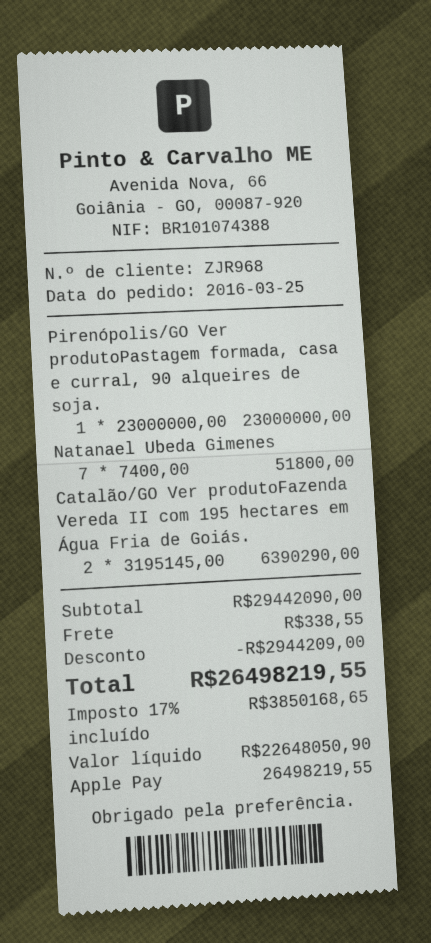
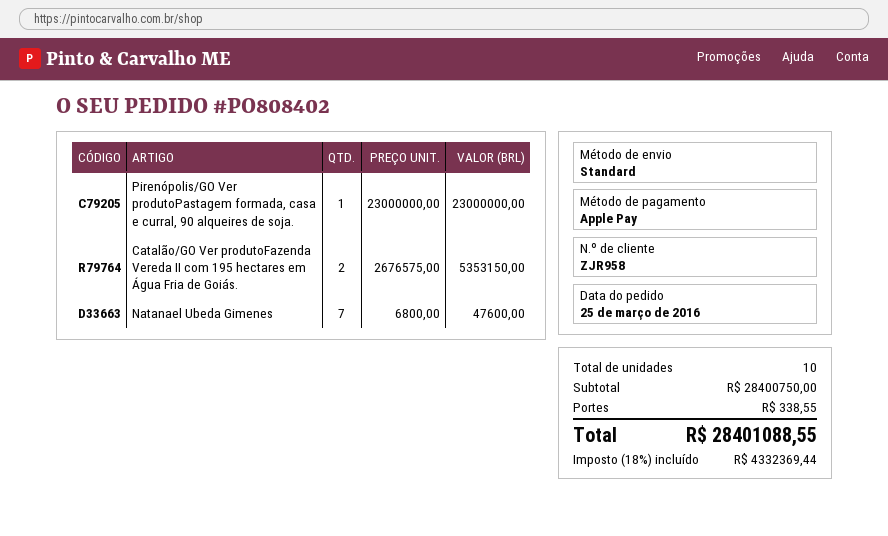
customer number: ZJR968 -> ZJR958
Natanael Ubeda Gimenes: 7 x 7400.00 = 51800.00 -> 7 x 6800.00 = 47600.00
Catalão/GO Ver produtoFazenda Vereda II com 195 hectares em Água Fria de Goiás.: 2 x 3195145.00 = 6390290.00 -> 2 x 2676575.00 = 5353150.00
subtotal: 29442090.00 -> 28400750.00
discount: 2944209.00 -> none
tax: 17% = 3850168.65 -> 18% = 4332369.44
total: 26498219.55 -> 28401088.55

